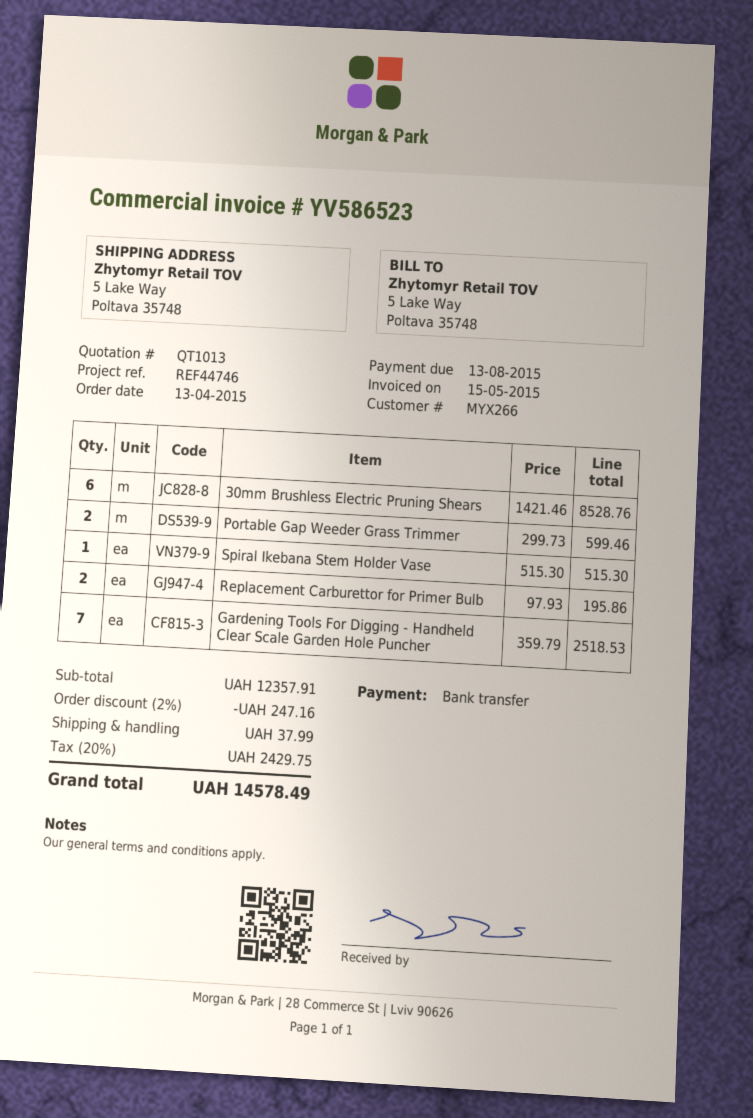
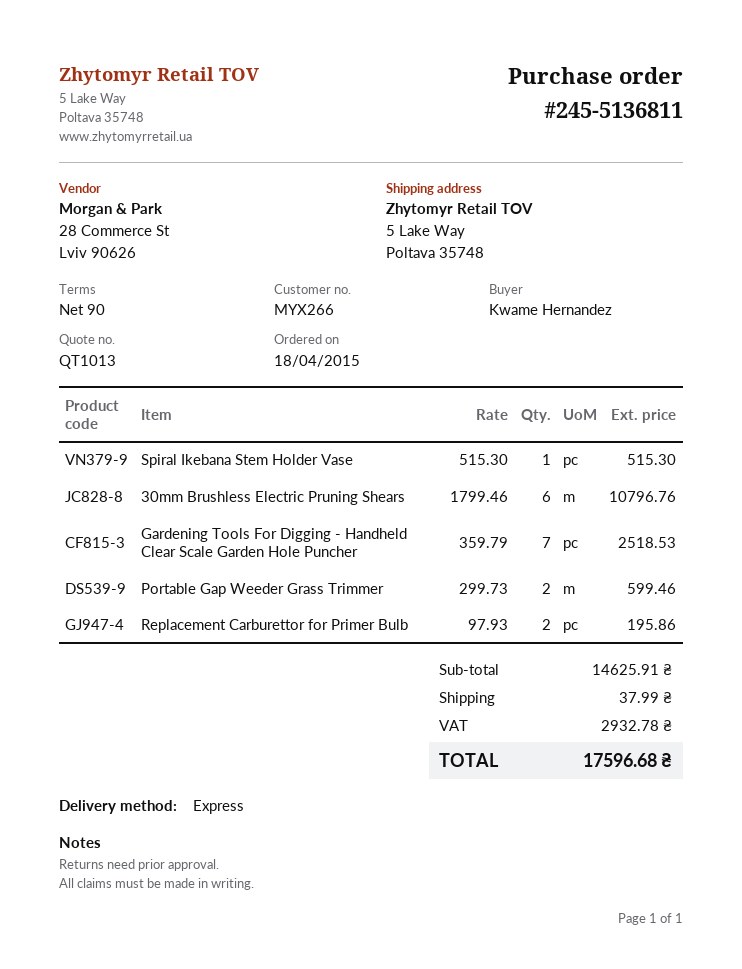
order date: 2015-04-13 -> 2015-04-18
30mm Brushless Electric Pruning Shears: 6 x 1421.46 = 8528.76 -> 6 x 1799.46 = 10796.76
subtotal: 12357.91 -> 14625.91
discount: 2% = 247.16 -> none
tax: 2429.75 -> 2932.78
total: 14578.49 -> 17596.68

